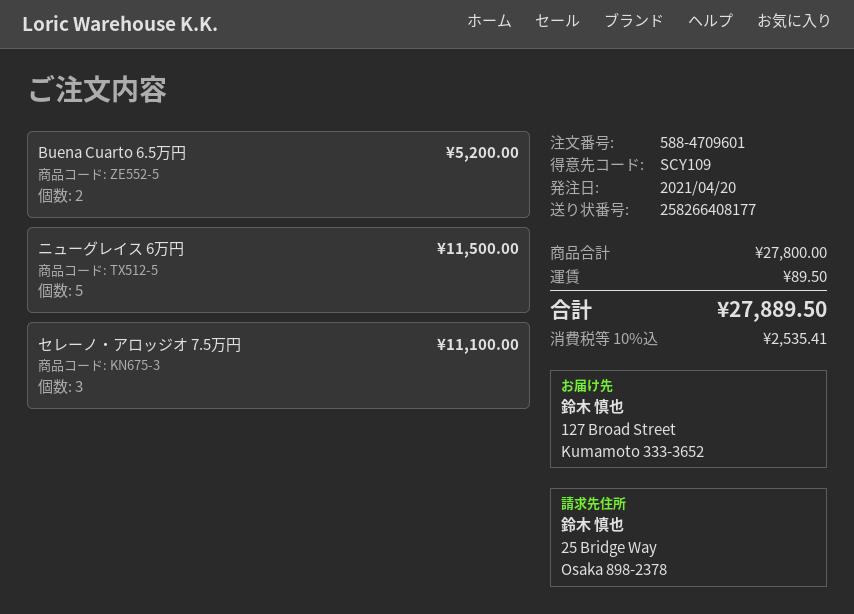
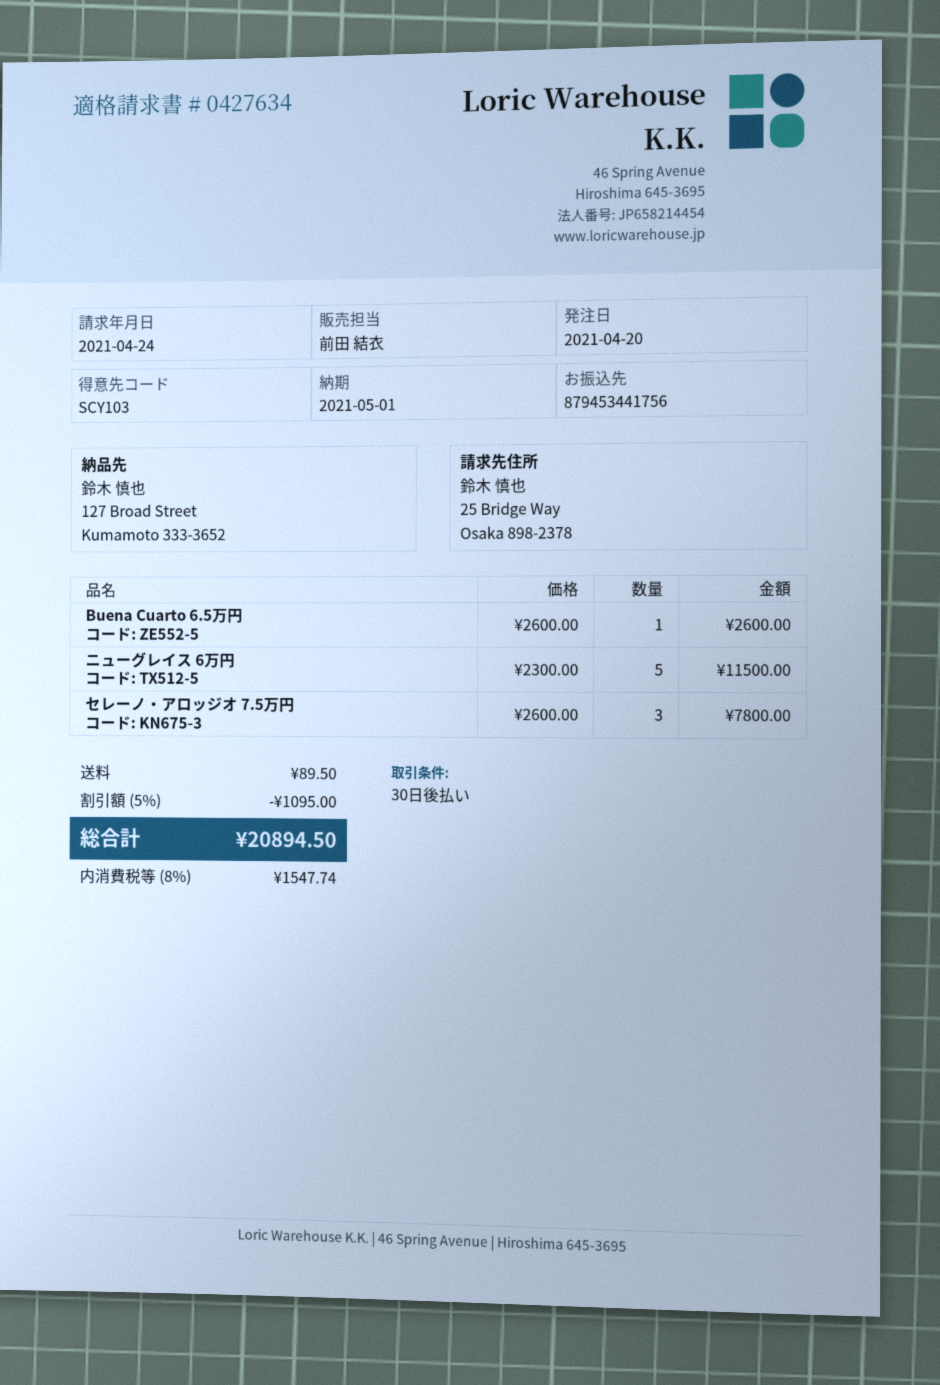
customer number: SCY109 -> SCY103
Buena Cuarto 6.5万円: 2 for 5200.00 -> 1 for 2600.00
セレーノ・アロッジオ 7.5万円: 3 for 11100.00 -> 3 for 7800.00
discount: none -> 5% = 1095.00
tax: 10% = 2535.41 -> 8% = 1547.74
total: 27889.50 -> 20894.50

